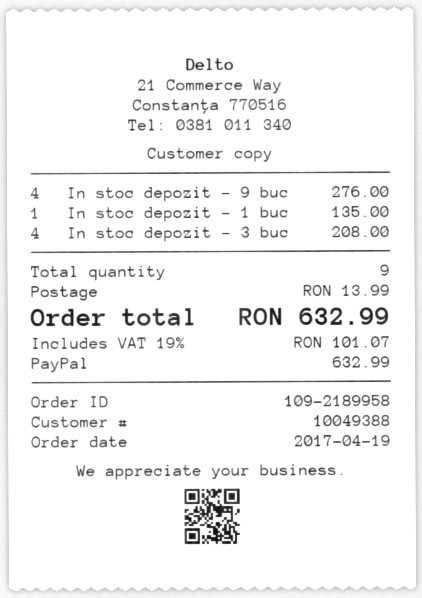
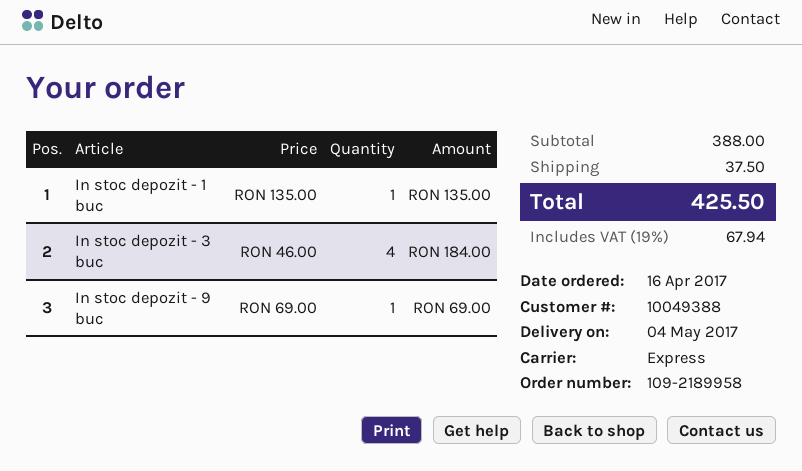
order date: 2017-04-19 -> 2017-04-16
In stoc depozit - 9 buc: 4 for 276.00 -> 1 for 69.00
In stoc depozit - 3 buc: 4 for 208.00 -> 4 for 184.00
shipping: 13.99 -> 37.50
tax: 19% = 101.07 -> 19% = 67.94
total: 632.99 -> 425.50

